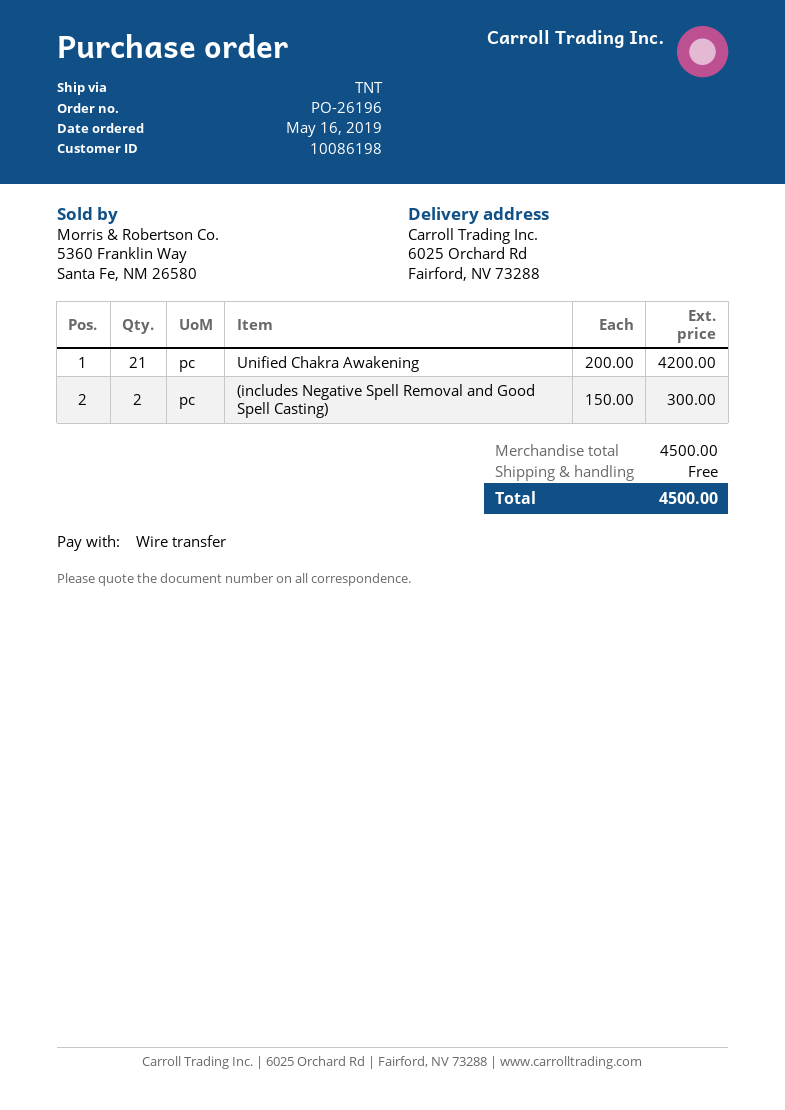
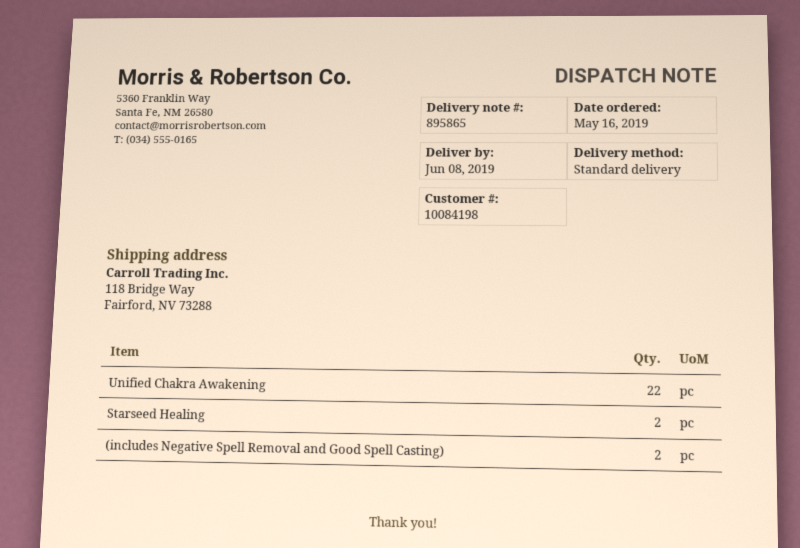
customer number: 10086198 -> 10084198
shipping method: TNT -> standard
ship to: 6025 Orchard Rd, Fairford, NV 73288 -> 118 Bridge Way, Fairford, NV 73288
Unified Chakra Awakening: 21 -> 22
Starseed Healing: none -> 2

